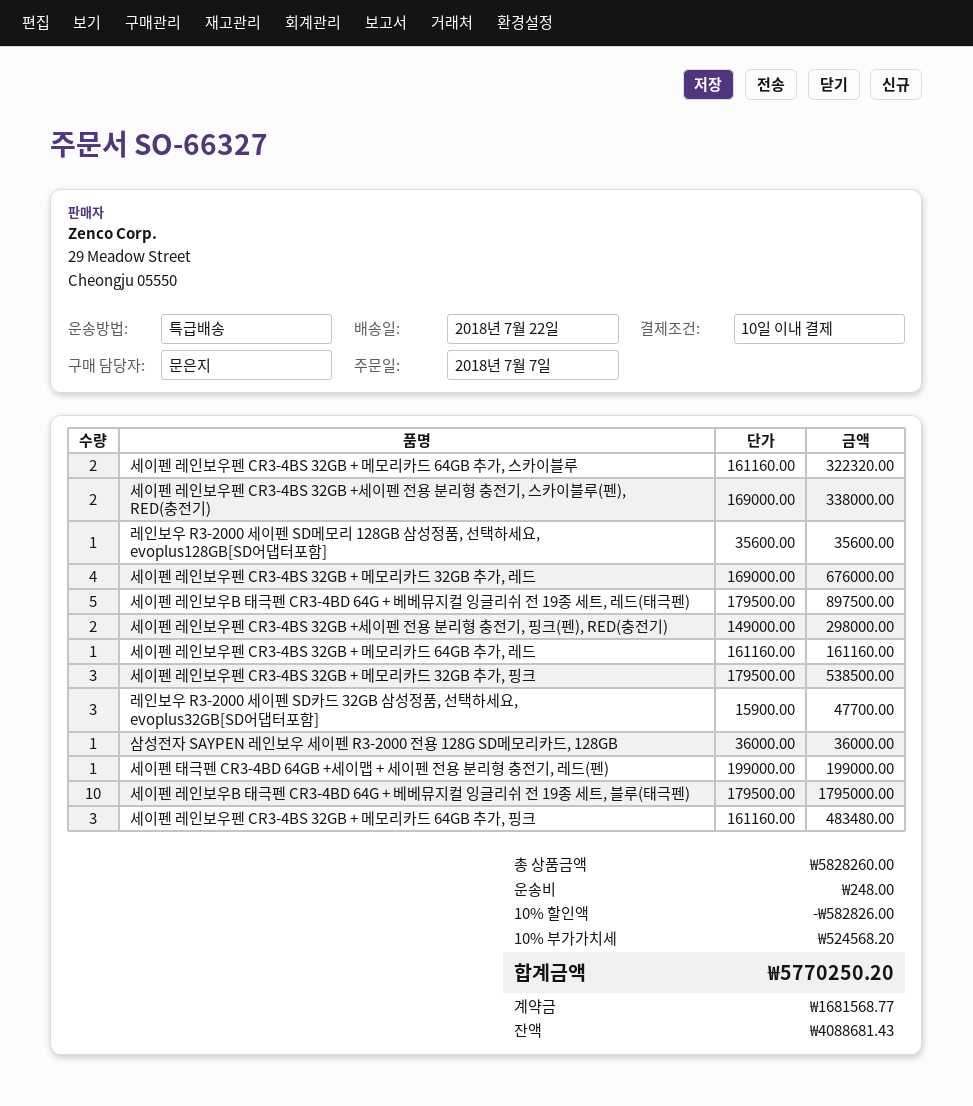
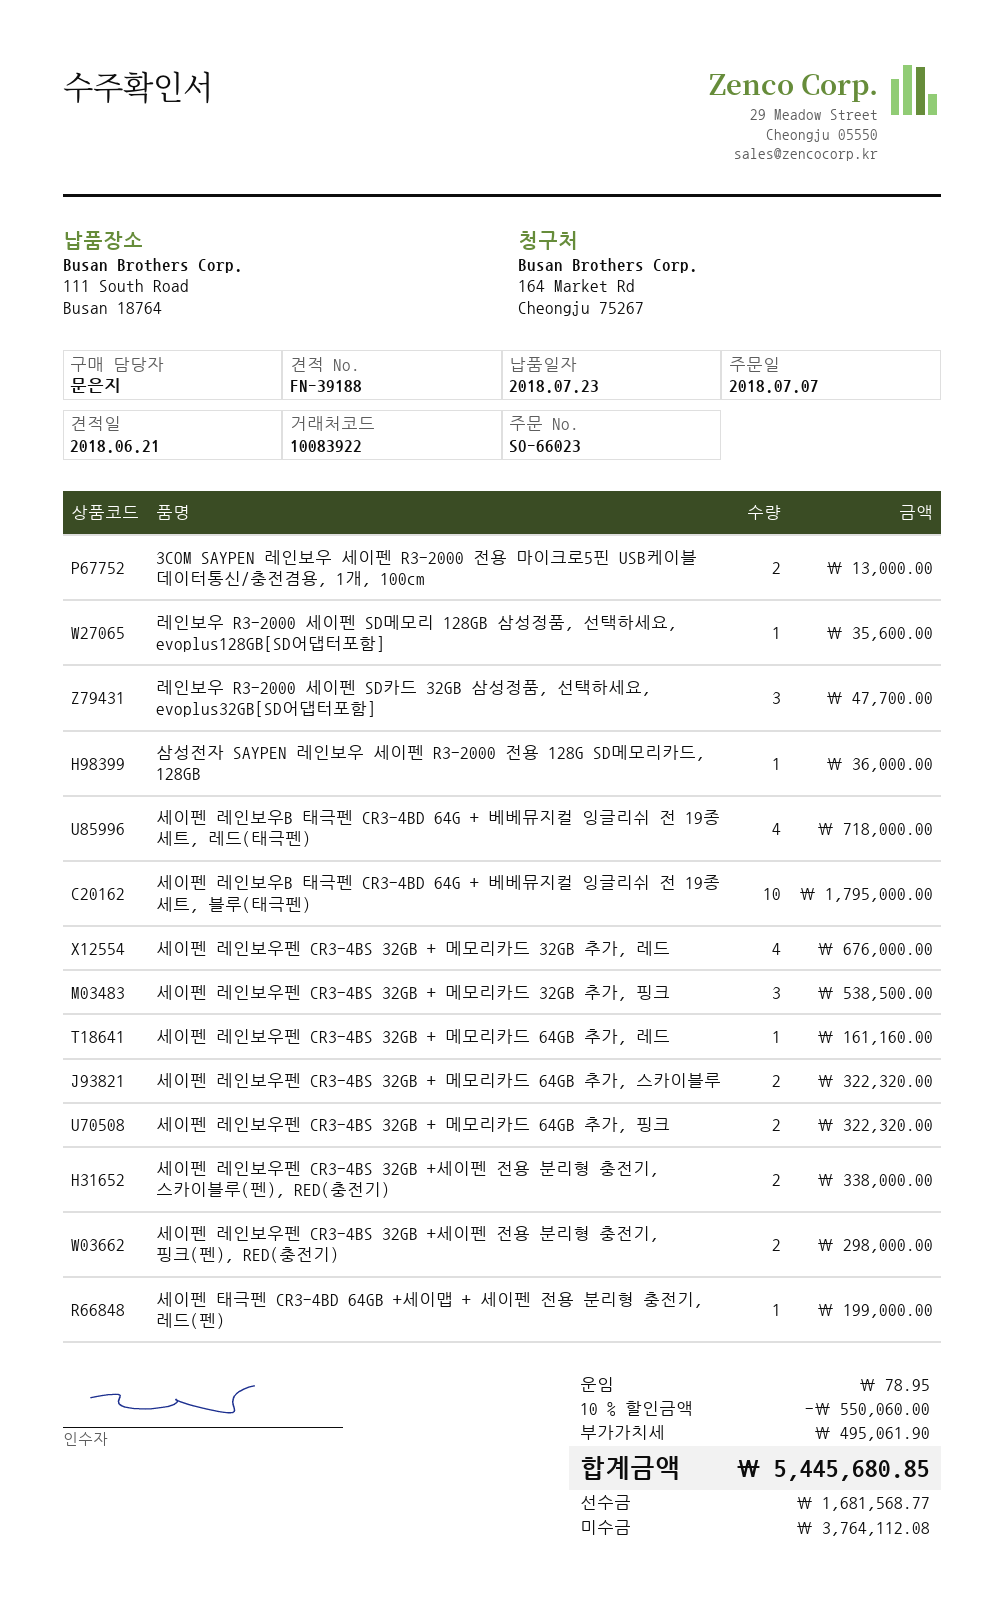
order number: SO-66327 -> SO-66023
delivery date: 2018-07-22 -> 2018-07-23
세이펜 레인보우B 태극펜 CR3-4BD 64G + 베베뮤지컬 잉글리쉬 전 19종 세트, 레드(태극펜): 5 for 897500.00 -> 4 for 718000.00
세이펜 레인보우펜 CR3-4BS 32GB + 메모리카드 64GB 추가, 핑크: 3 for 483480.00 -> 2 for 322320.00
3COM SAYPEN 레인보우 세이펜 R3-2000 전용 마이크로5핀 USB케이블 데이터통신/충전겸용, 1개, 100cm: none -> 2 for 13000.00
discount: 10% = 582826.00 -> 10% = 550060.00
shipping: 248.00 -> 78.95
tax: 524568.20 -> 495061.90
total: 5770250.20 -> 5445680.85
balance: 4088681.43 -> 3764112.08

